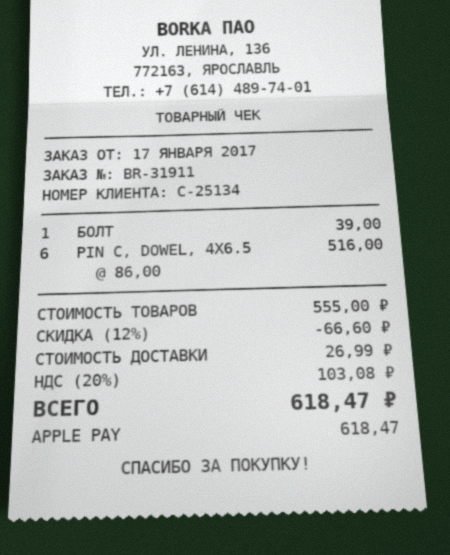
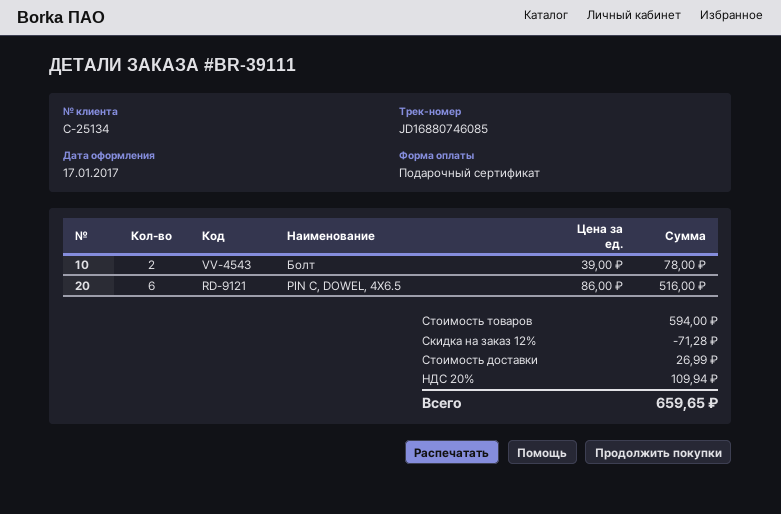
order number: BR-31911 -> BR-39111
payment method: Apple Pay -> gift card
БОЛТ: 1 x 39.00 = 39.00 -> 2 x 39.00 = 78.00
subtotal: 555.00 -> 594.00
discount: 12% = 66.60 -> 12% = 71.28
tax: 20% = 103.08 -> 20% = 109.94
total: 618.47 -> 659.65

